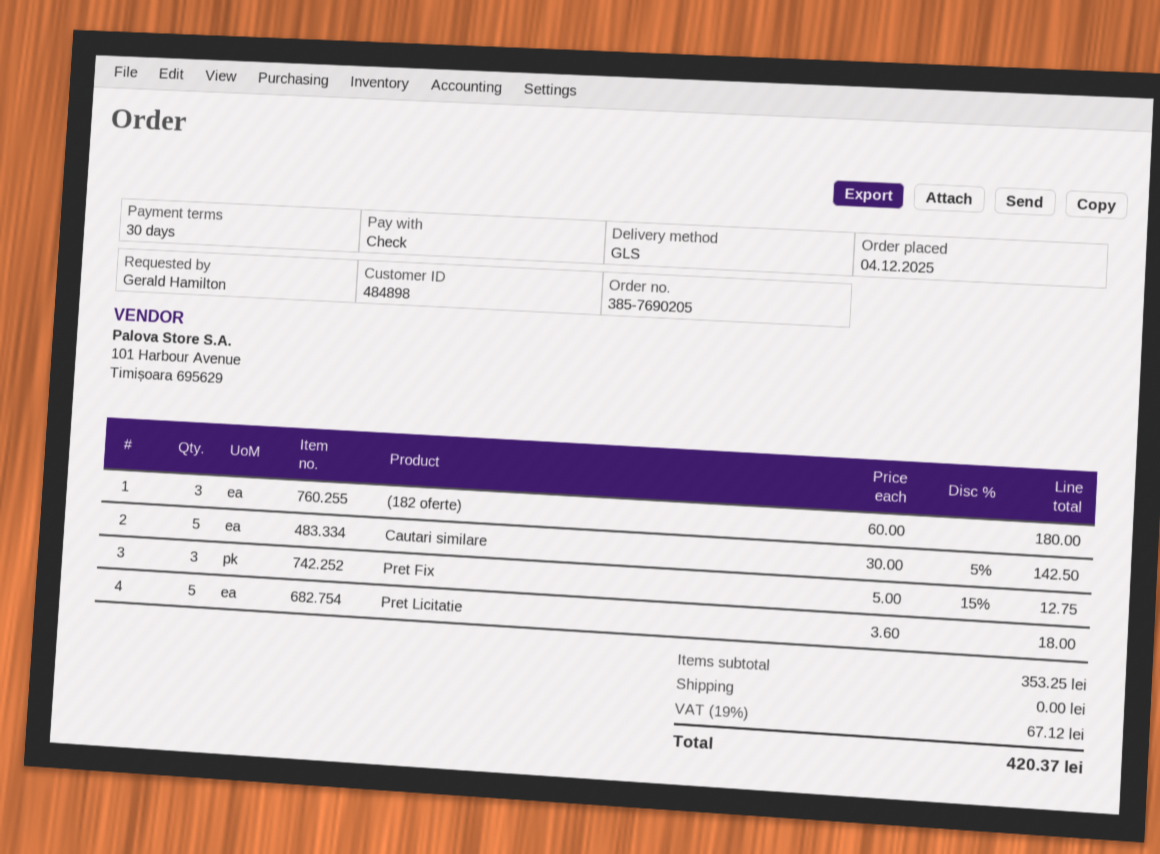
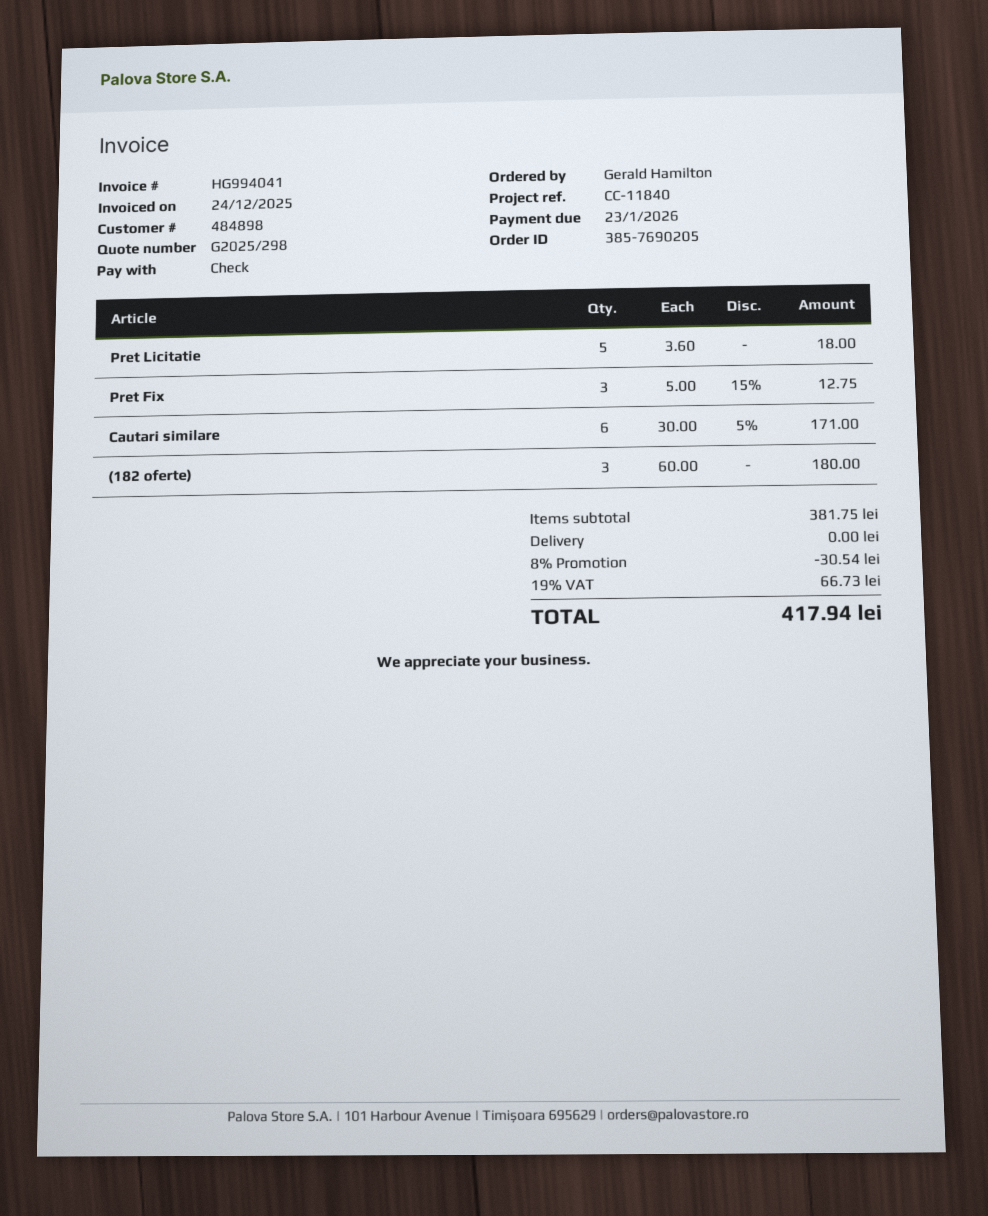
Cautari similare: 5 x 30.00 - 5% = 142.50 -> 6 x 30.00 - 5% = 171.00
subtotal: 353.25 -> 381.75
discount: none -> 8% = 30.54
tax: 19% = 67.12 -> 19% = 66.73
total: 420.37 -> 417.94

